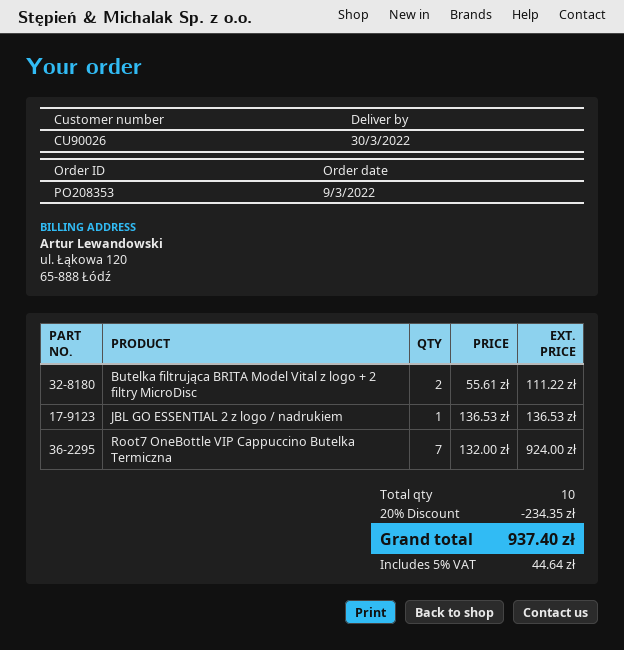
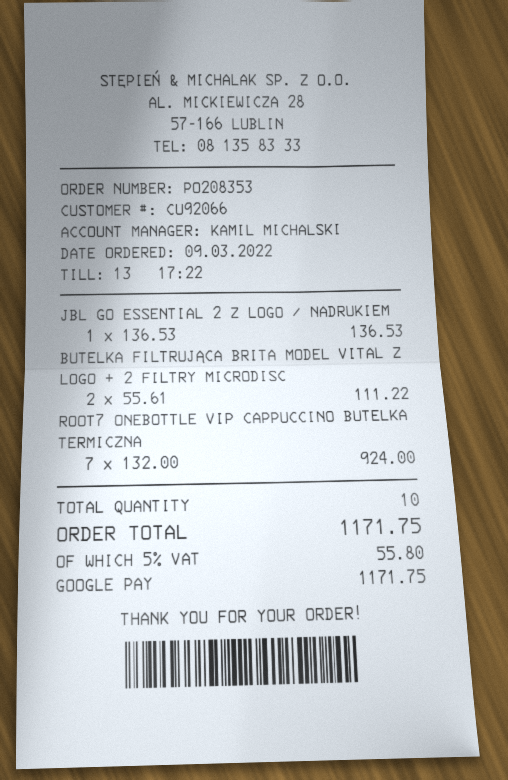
customer number: CU90026 -> CU92066
discount: 20% = 234.35 -> none
tax: 5% = 44.64 -> 5% = 55.80
total: 937.40 -> 1171.75

